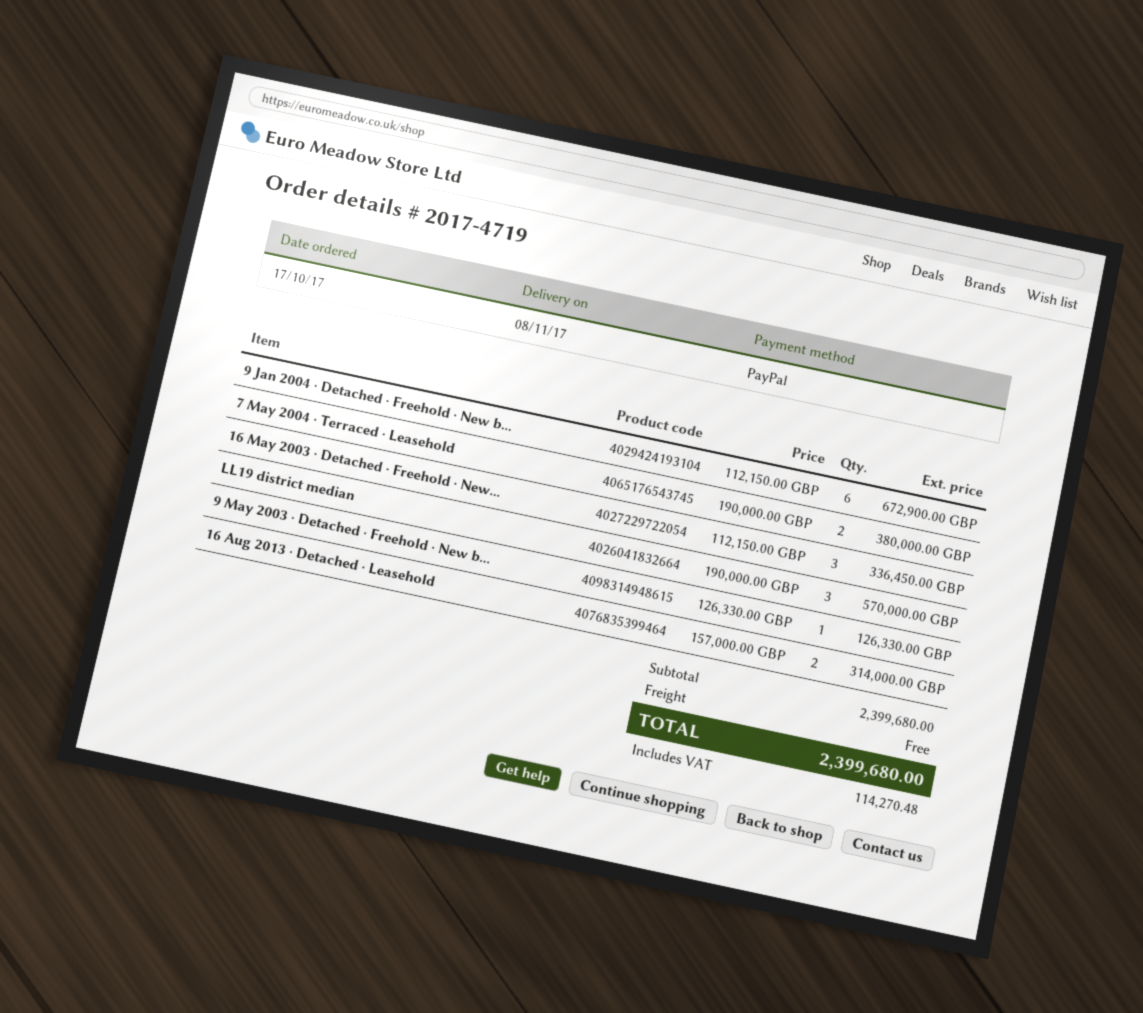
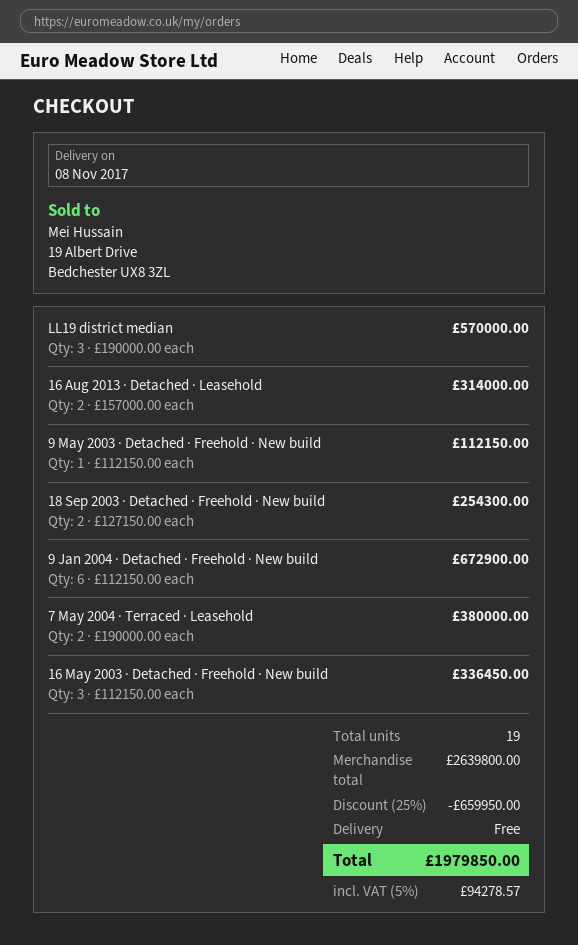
9 May 2003 · Detached · Freehold · New b...: 1 x 126330.00 = 126330.00 -> 1 x 112150.00 = 112150.00
18 Sep 2003 · Detached · Freehold · New build: none -> 2 x 127150.00 = 254300.00
subtotal: 2399680.00 -> 2639800.00
discount: none -> 25% = 659950.00
tax: 114270.48 -> 94278.57
total: 2399680.00 -> 1979850.00

